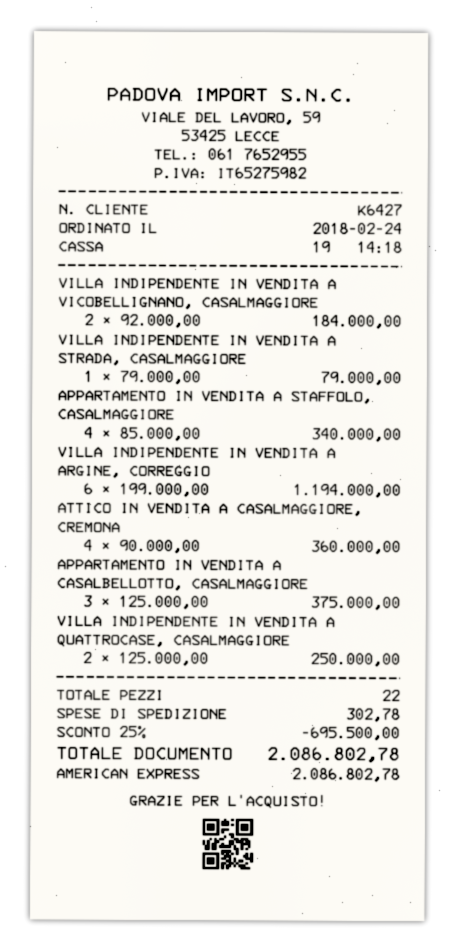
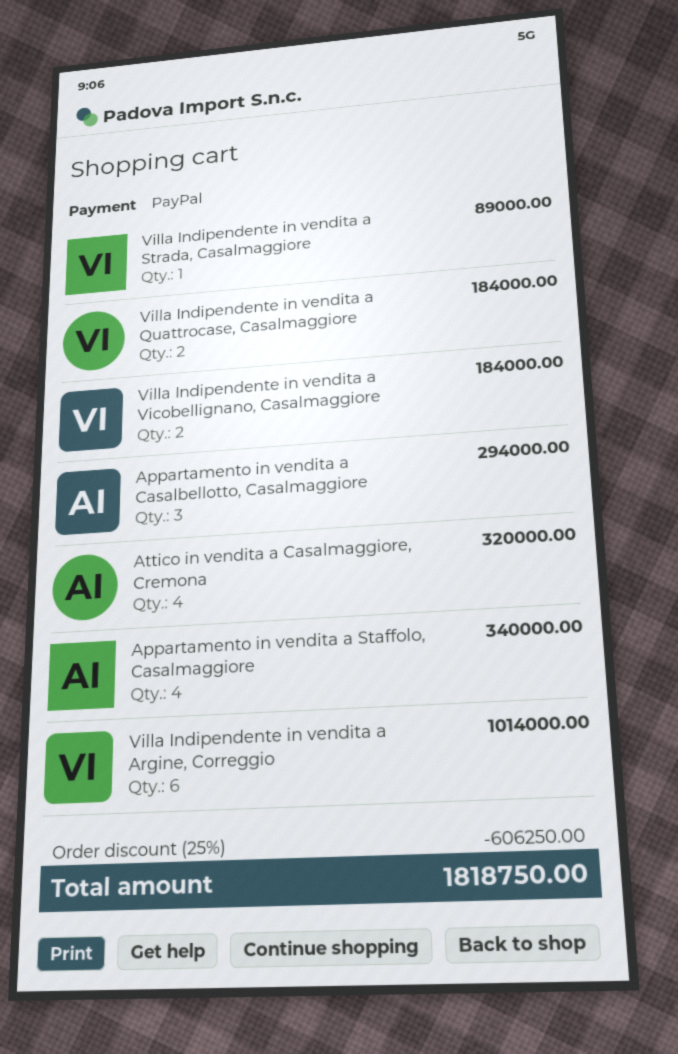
payment method: American Express -> PayPal
VILLA INDIPENDENTE IN VENDITA A STRADA, CASALMAGGIORE: 1 for 79000.00 -> 1 for 89000.00
VILLA INDIPENDENTE IN VENDITA A ARGINE, CORREGGIO: 6 for 1194000.00 -> 6 for 1014000.00
ATTICO IN VENDITA A CASALMAGGIORE, CREMONA: 4 for 360000.00 -> 4 for 320000.00
APPARTAMENTO IN VENDITA A CASALBELLOTTO, CASALMAGGIORE: 3 for 375000.00 -> 3 for 294000.00
VILLA INDIPENDENTE IN VENDITA A QUATTROCASE, CASALMAGGIORE: 2 for 250000.00 -> 2 for 184000.00
discount: 25% = 695500.00 -> 25% = 606250.00
shipping: 302.78 -> none
total: 2086802.78 -> 1818750.00

